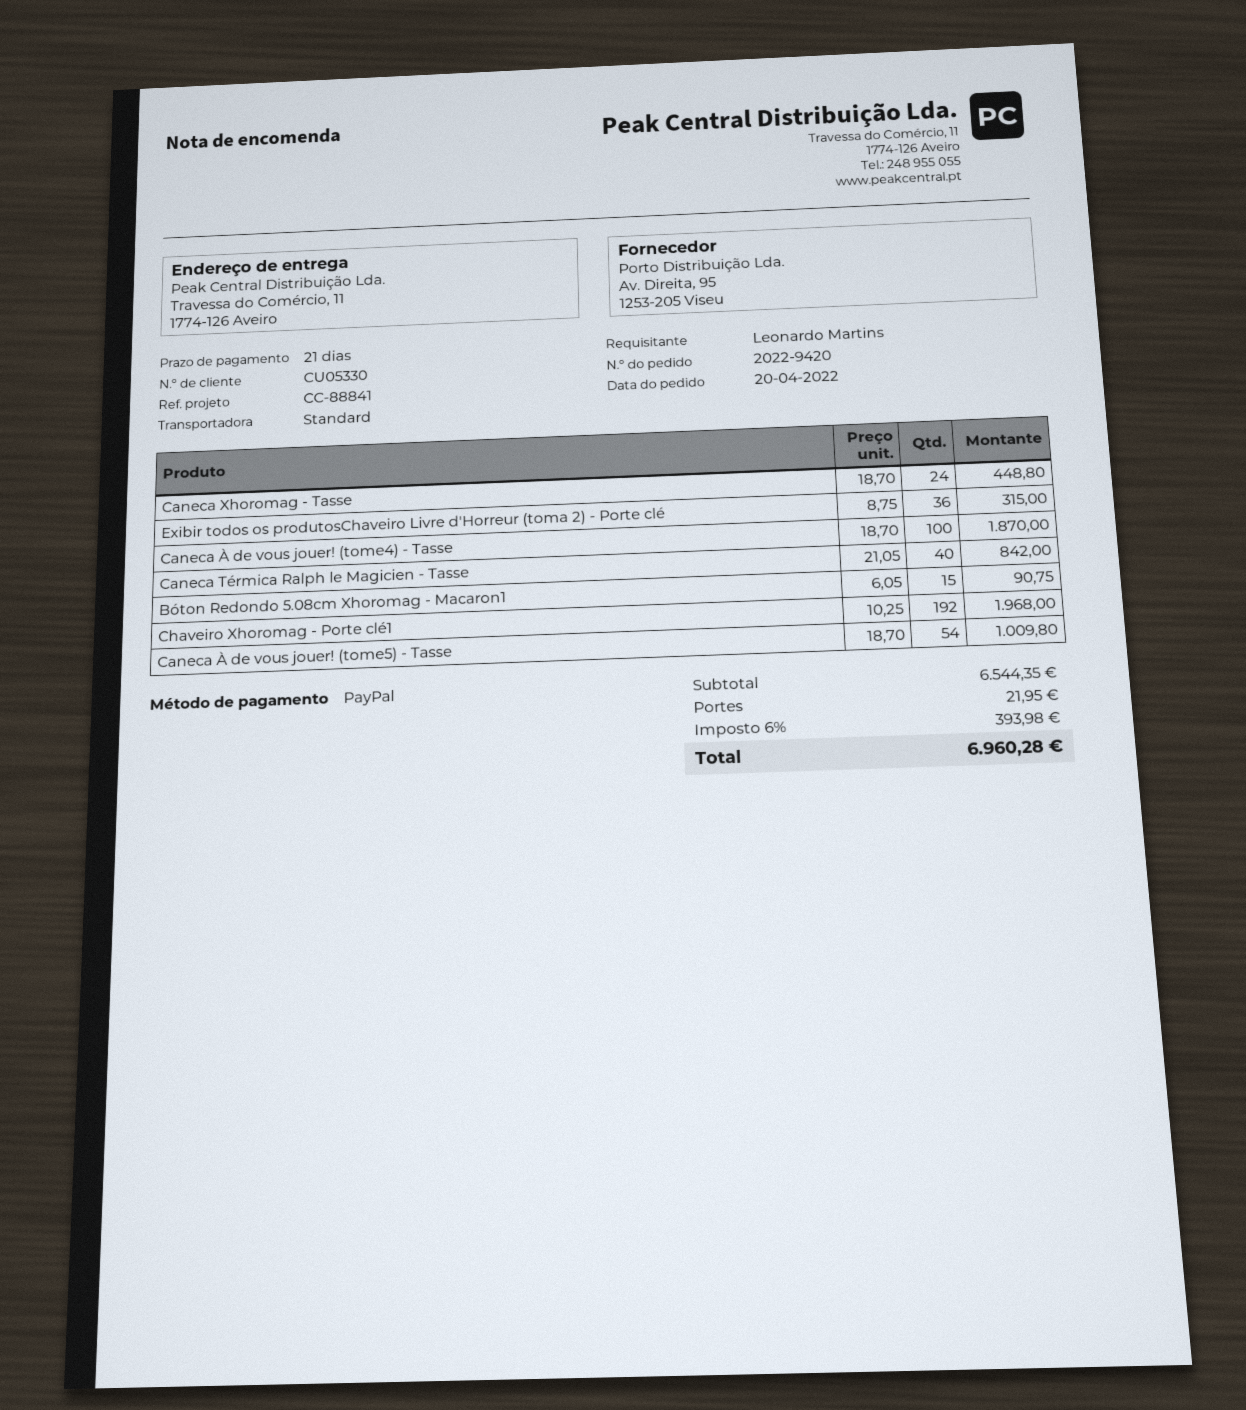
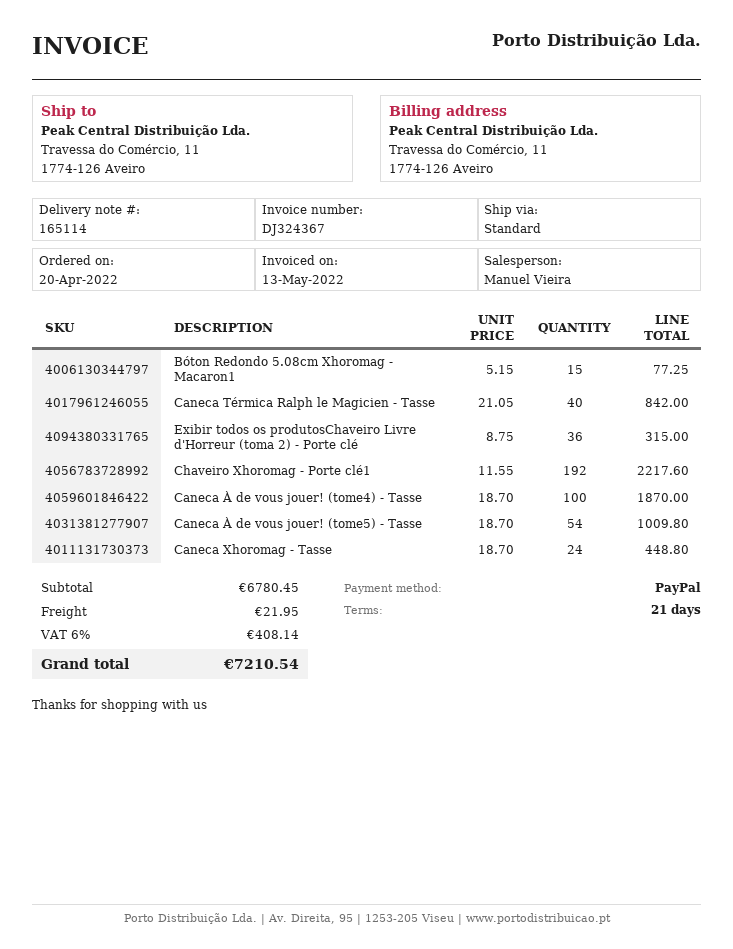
Bóton Redondo 5.08cm Xhoromag - Macaron1: 15 x 6.05 = 90.75 -> 15 x 5.15 = 77.25
Chaveiro Xhoromag - Porte clé1: 192 x 10.25 = 1968.00 -> 192 x 11.55 = 2217.60
subtotal: 6544.35 -> 6780.45
tax: 6% = 393.98 -> 6% = 408.14
total: 6960.28 -> 7210.54

